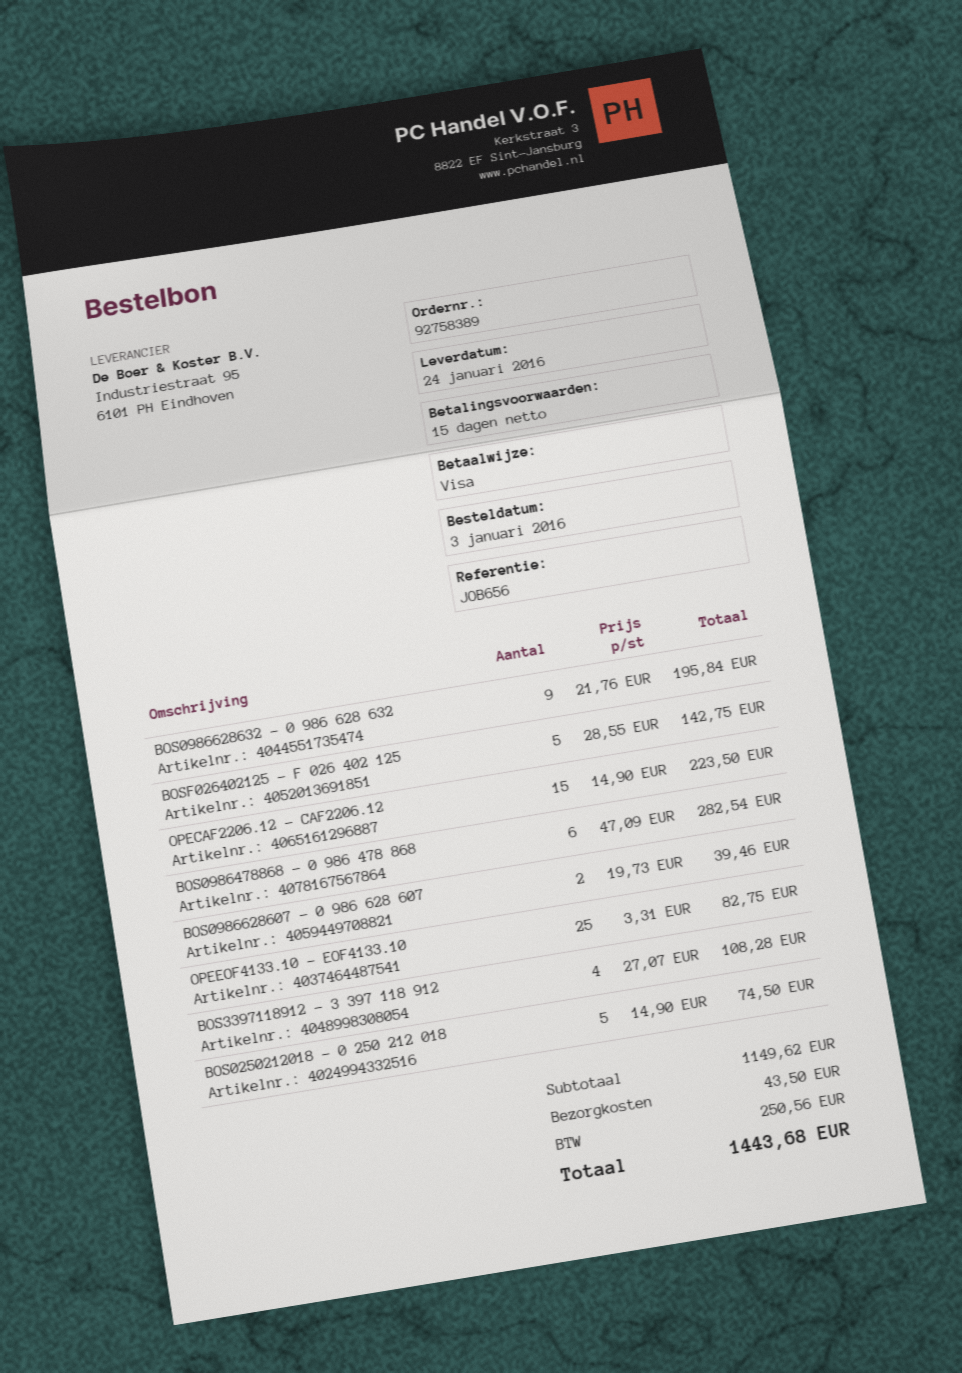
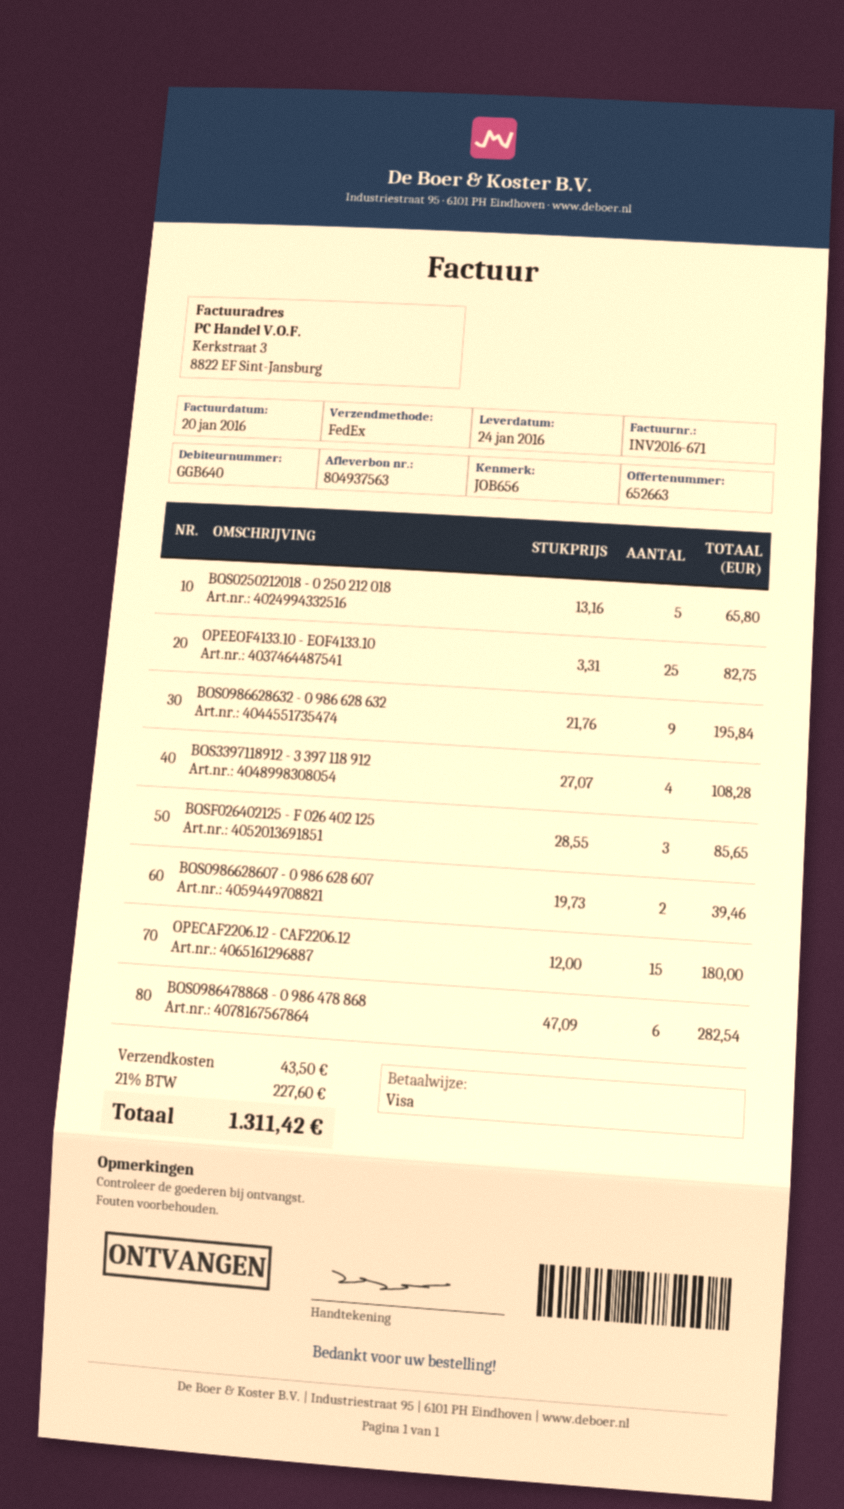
BOSF026402125 - F 026 402 125: 5 x 28.55 = 142.75 -> 3 x 28.55 = 85.65
OPECAF2206.12 - CAF2206.12: 15 x 14.90 = 223.50 -> 15 x 12.00 = 180.00
BOS0250212018 - 0 250 212 018: 5 x 14.90 = 74.50 -> 5 x 13.16 = 65.80
tax: 250.56 -> 227.60
total: 1443.68 -> 1311.42

